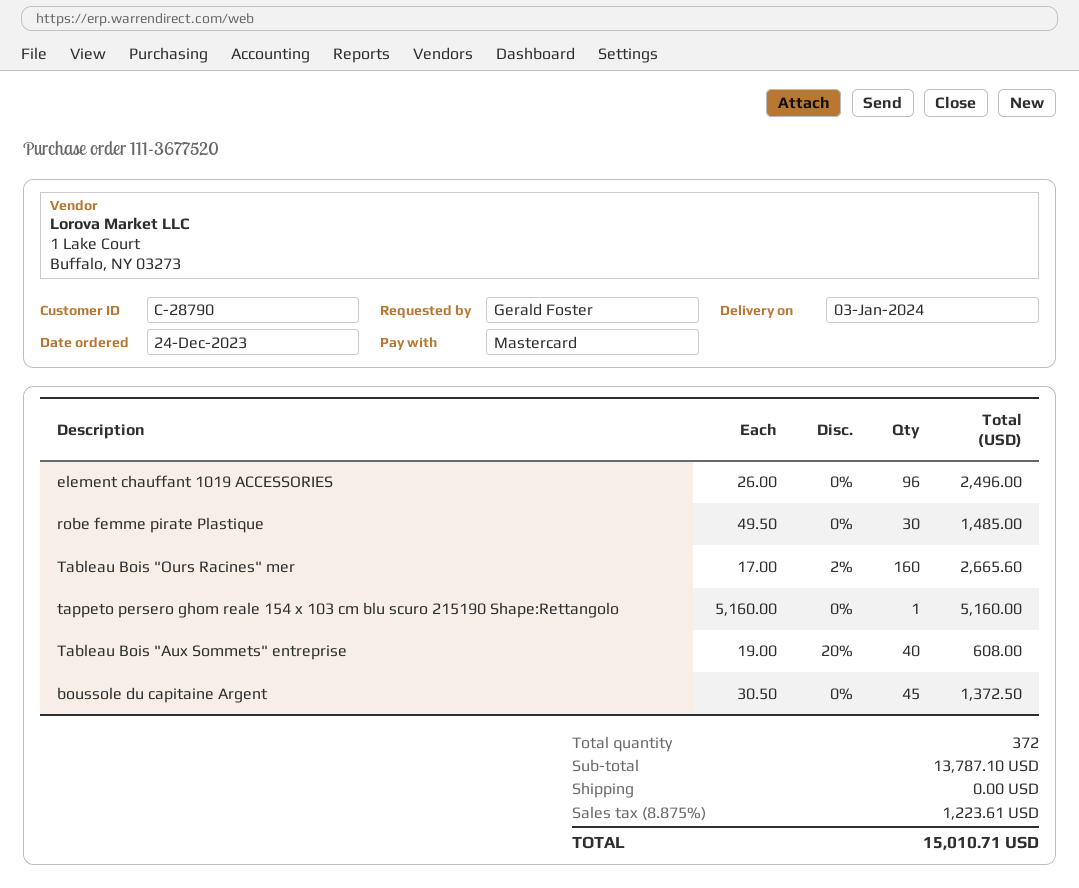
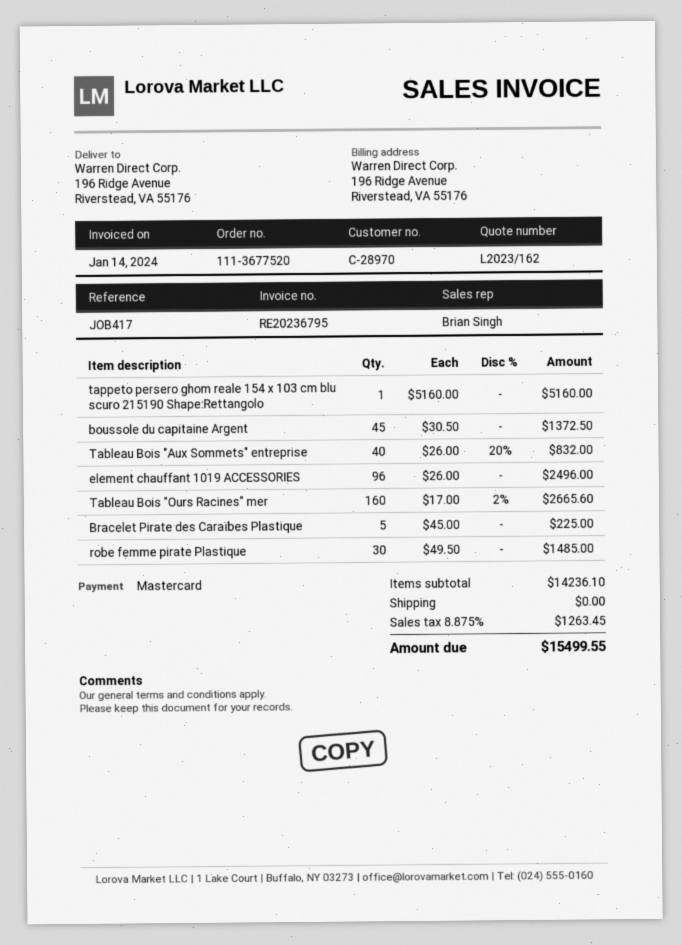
customer number: C-28790 -> C-28970
Tableau Bois "Aux Sommets" entreprise: 40 x 19.00 - 20% = 608.00 -> 40 x 26.00 - 20% = 832.00
Bracelet Pirate des Caraïbes Plastique: none -> 5 x 45.00 = 225.00
subtotal: 13787.10 -> 14236.10
tax: 8.875% = 1223.61 -> 8.875% = 1263.45
total: 15010.71 -> 15499.55

